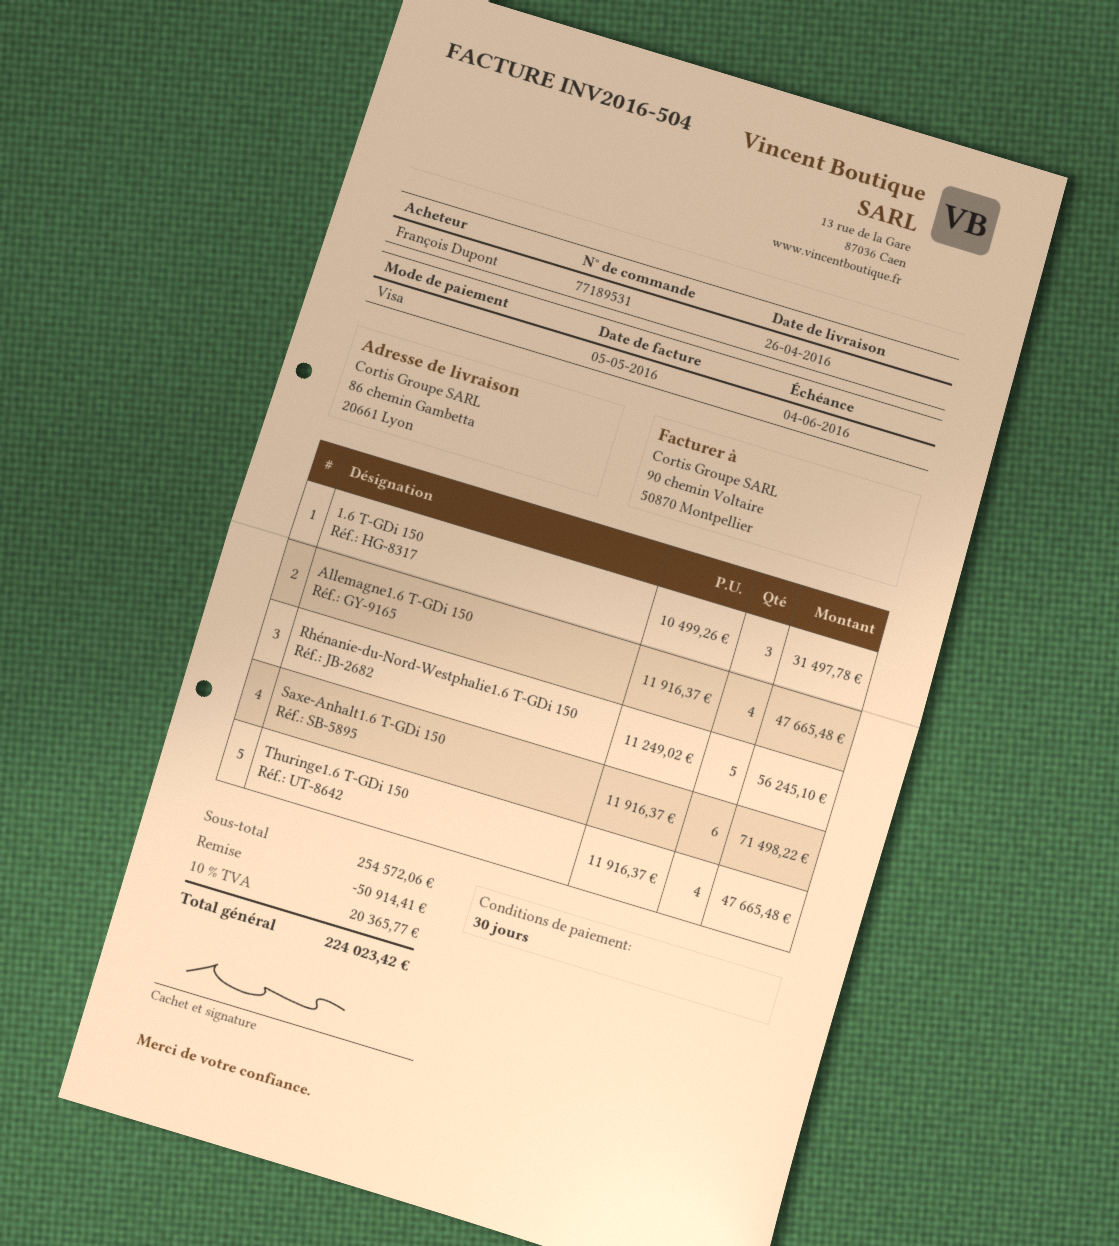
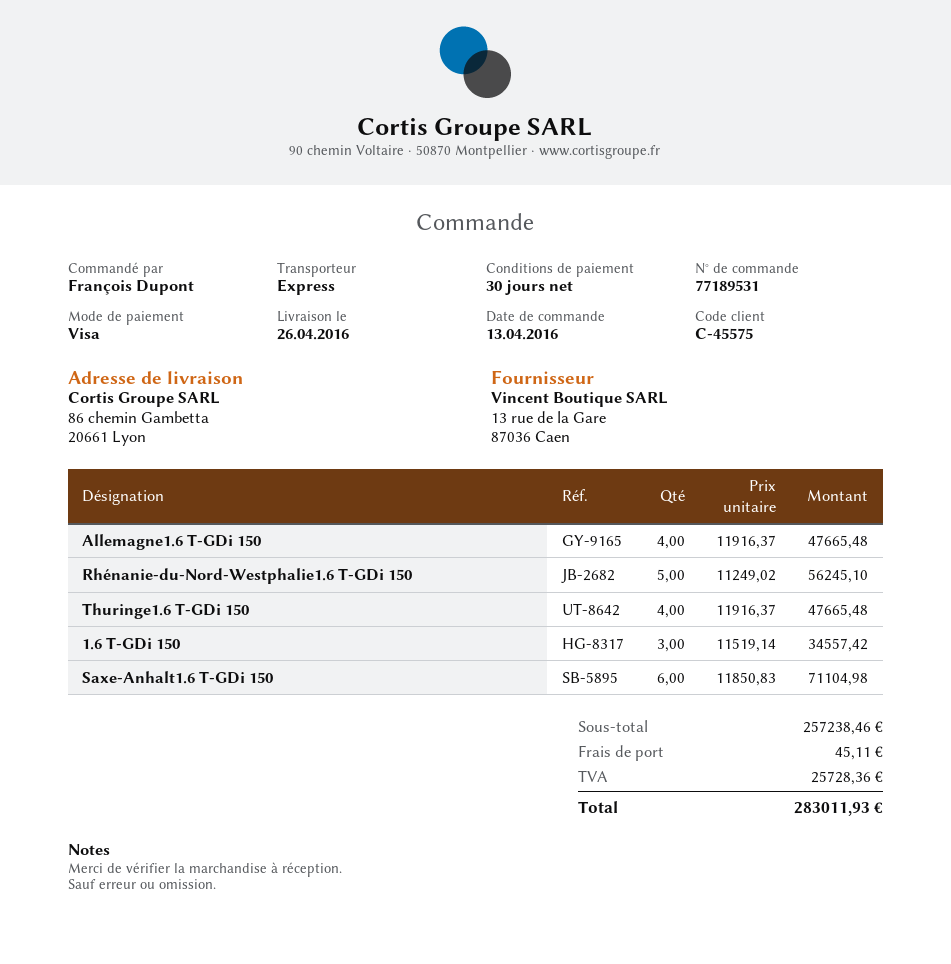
1.6 T-GDi 150: 3 x 10499.26 = 31497.78 -> 3 x 11519.14 = 34557.42
Saxe-Anhalt1.6 T-GDi 150: 6 x 11916.37 = 71498.22 -> 6 x 11850.83 = 71104.98
subtotal: 254572.06 -> 257238.46
discount: 50914.41 -> none
shipping: none -> 45.11
tax: 20365.77 -> 25728.36
total: 224023.42 -> 283011.93

